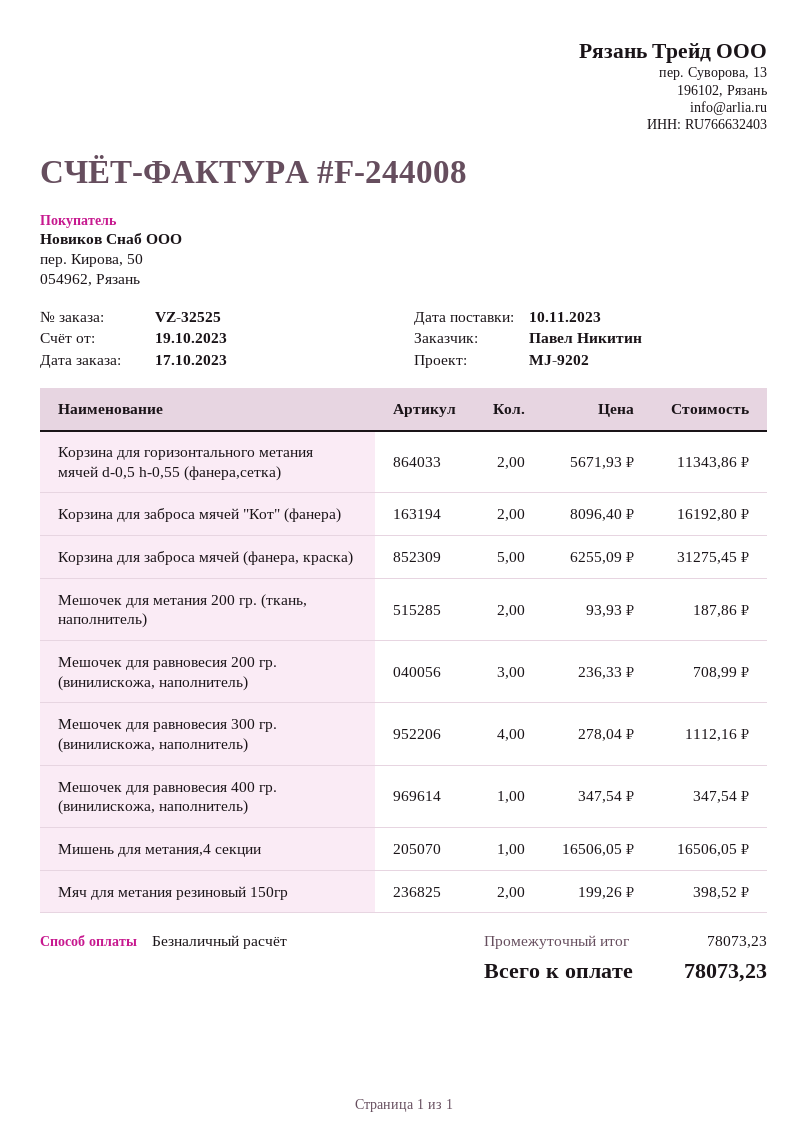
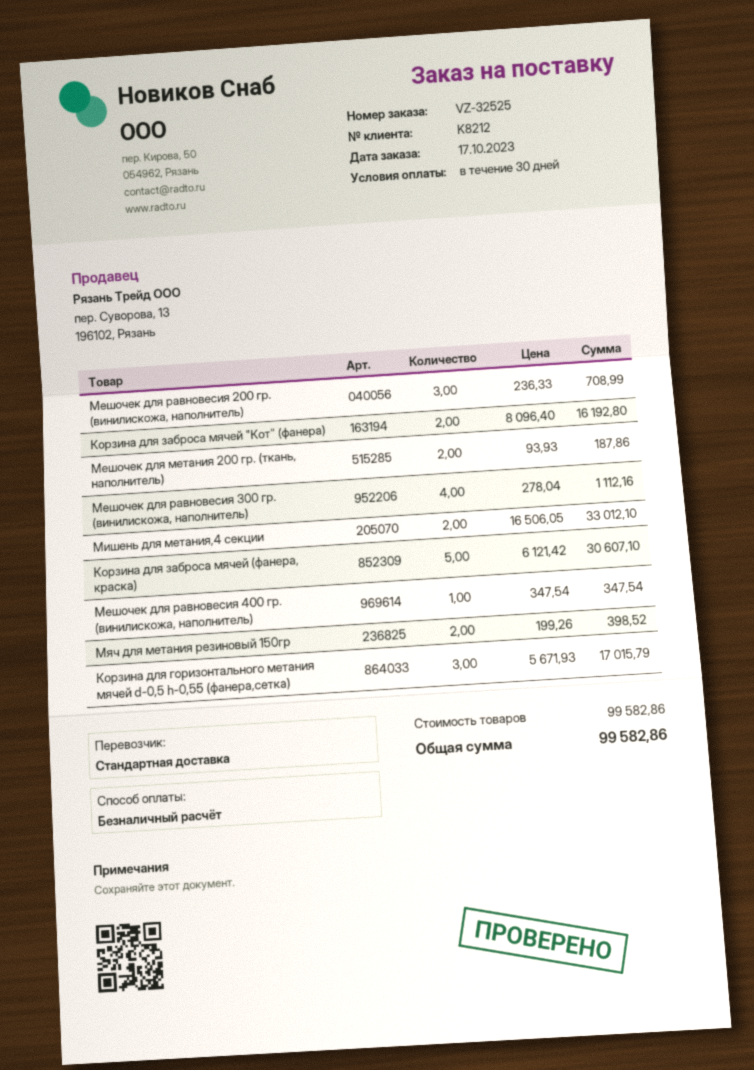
Корзина для горизонтального метания мячей d-0,5 h-0,55 (фанера,сетка): 2 x 5671.93 = 11343.86 -> 3 x 5671.93 = 17015.79
Корзина для заброса мячей (фанера, краска): 5 x 6255.09 = 31275.45 -> 5 x 6121.42 = 30607.10
Мишень для метания,4 секции: 1 x 16506.05 = 16506.05 -> 2 x 16506.05 = 33012.10
subtotal: 78073.23 -> 99582.86
total: 78073.23 -> 99582.86

